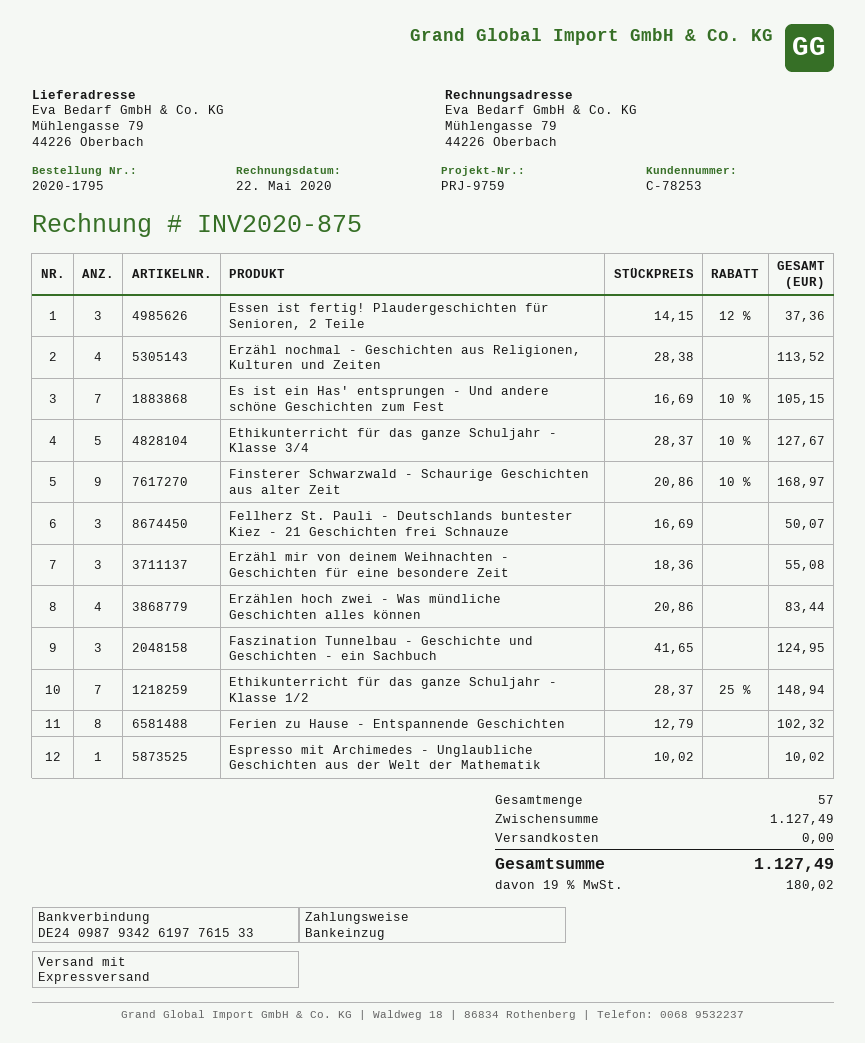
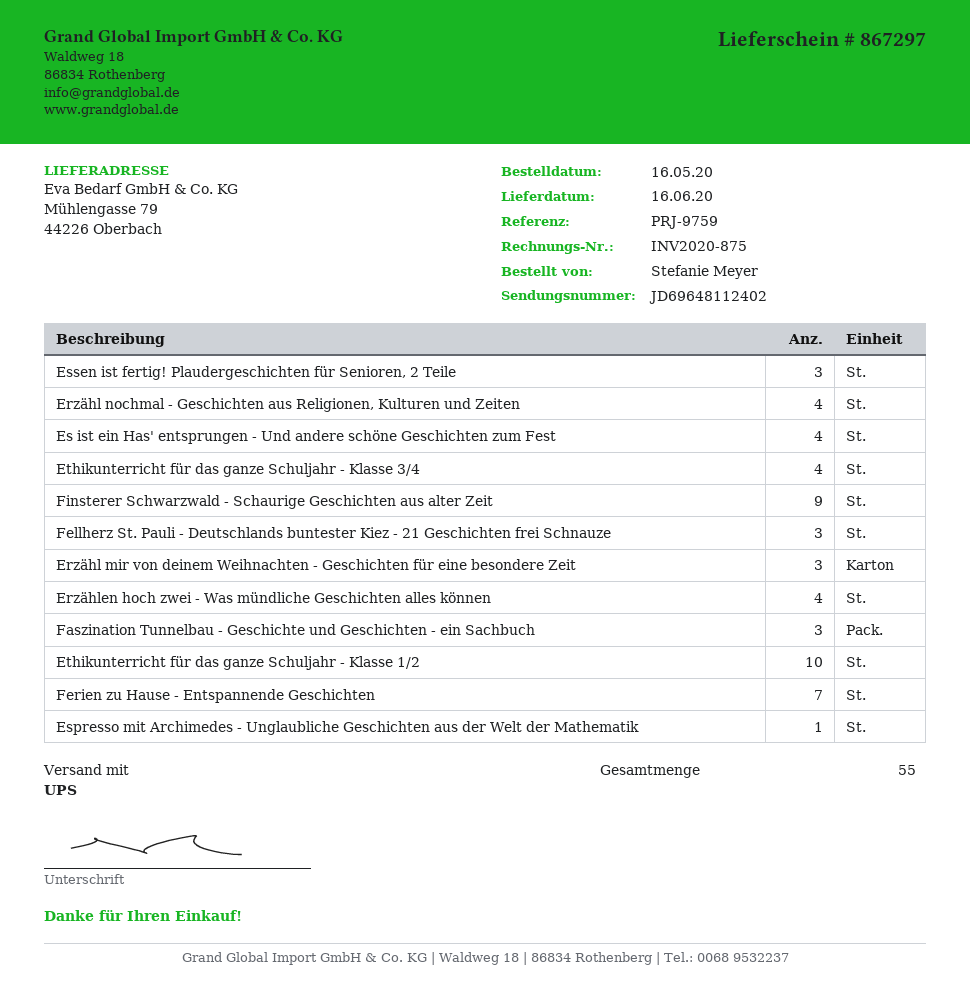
shipping method: express -> UPS
Es ist ein Has' entsprungen - Und andere schöne Geschichten zum Fest: 7 -> 4
Ethikunterricht für das ganze Schuljahr - Klasse 3/4: 5 -> 4
Ethikunterricht für das ganze Schuljahr - Klasse 1/2: 7 -> 10
Ferien zu Hause - Entspannende Geschichten: 8 -> 7
total quantity: 57 -> 55

